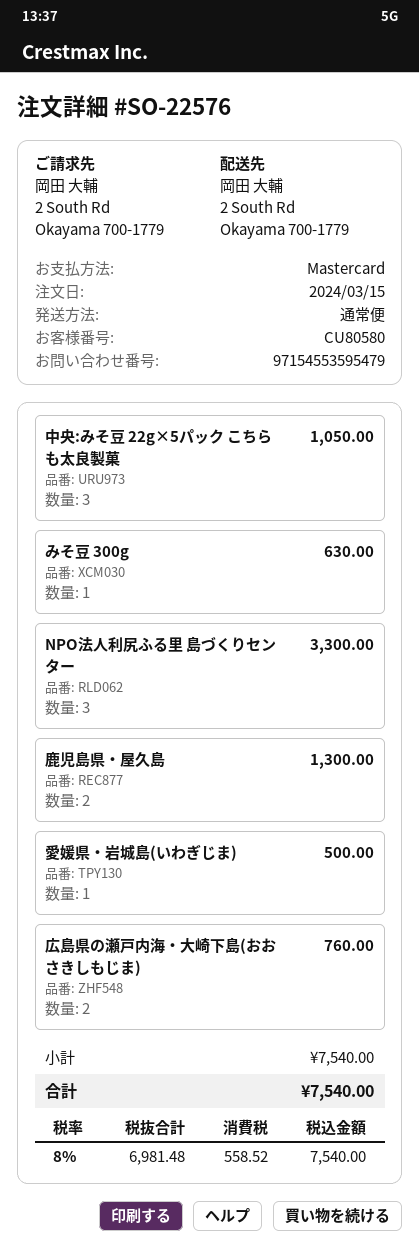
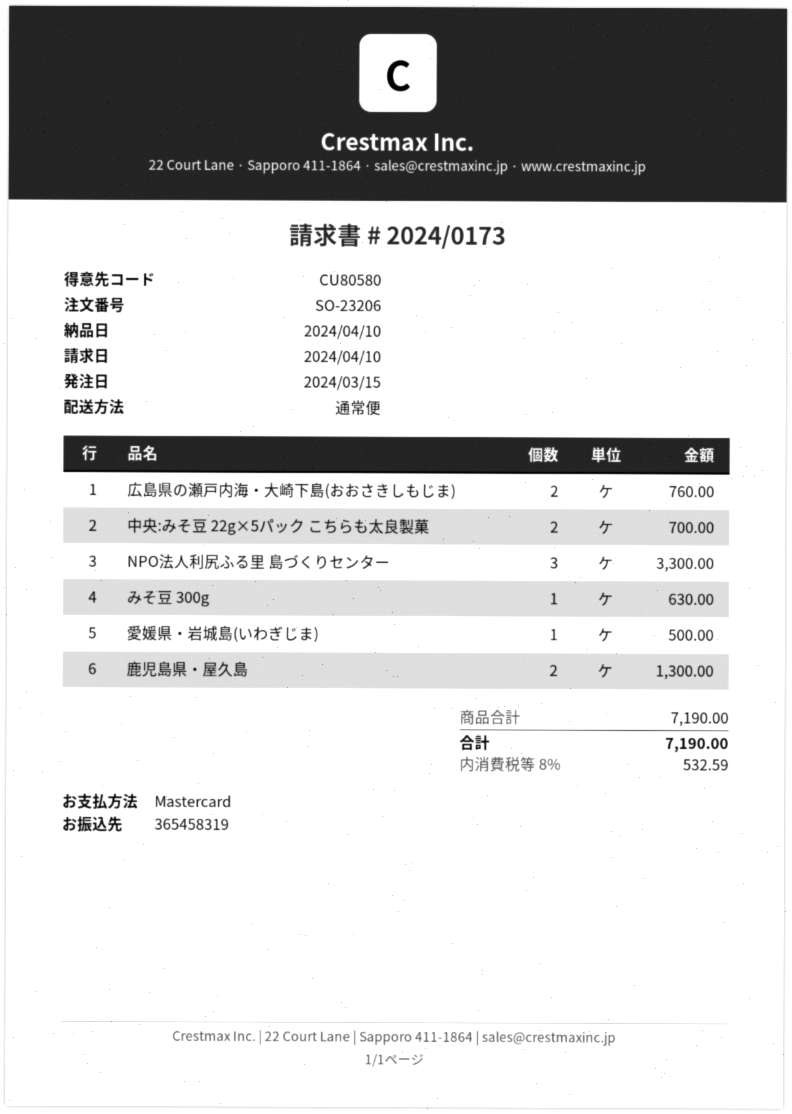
order number: SO-22576 -> SO-23206
中央:みそ豆 22g×5パック こちらも太良製菓: 3 for 1050.00 -> 2 for 700.00
subtotal: 7540.00 -> 7190.00
tax: 8% = 558.52 -> 8% = 532.59
total: 7540.00 -> 7190.00

